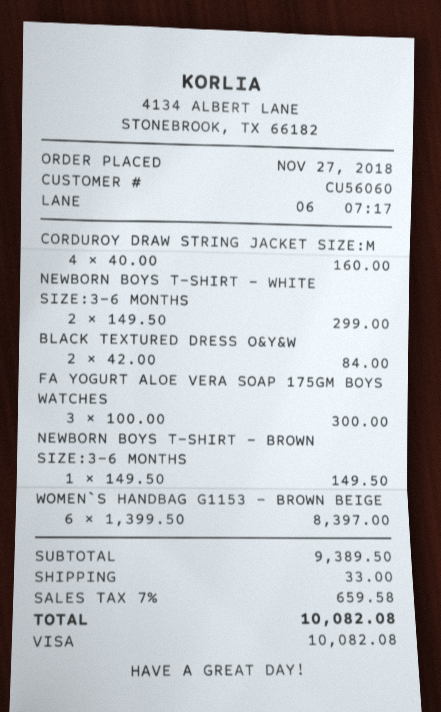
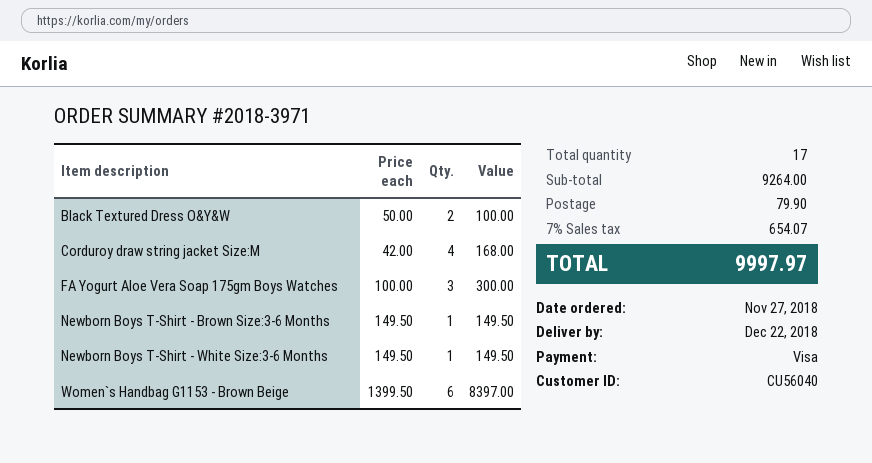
customer number: CU56060 -> CU56040
CORDUROY DRAW STRING JACKET SIZE:M: 4 x 40.00 = 160.00 -> 4 x 42.00 = 168.00
NEWBORN BOYS T-SHIRT - WHITE SIZE:3-6 MONTHS: 2 x 149.50 = 299.00 -> 1 x 149.50 = 149.50
BLACK TEXTURED DRESS O&Y&W: 2 x 42.00 = 84.00 -> 2 x 50.00 = 100.00
subtotal: 9389.50 -> 9264.00
shipping: 33.00 -> 79.90
tax: 7% = 659.58 -> 7% = 654.07
total: 10082.08 -> 9997.97

